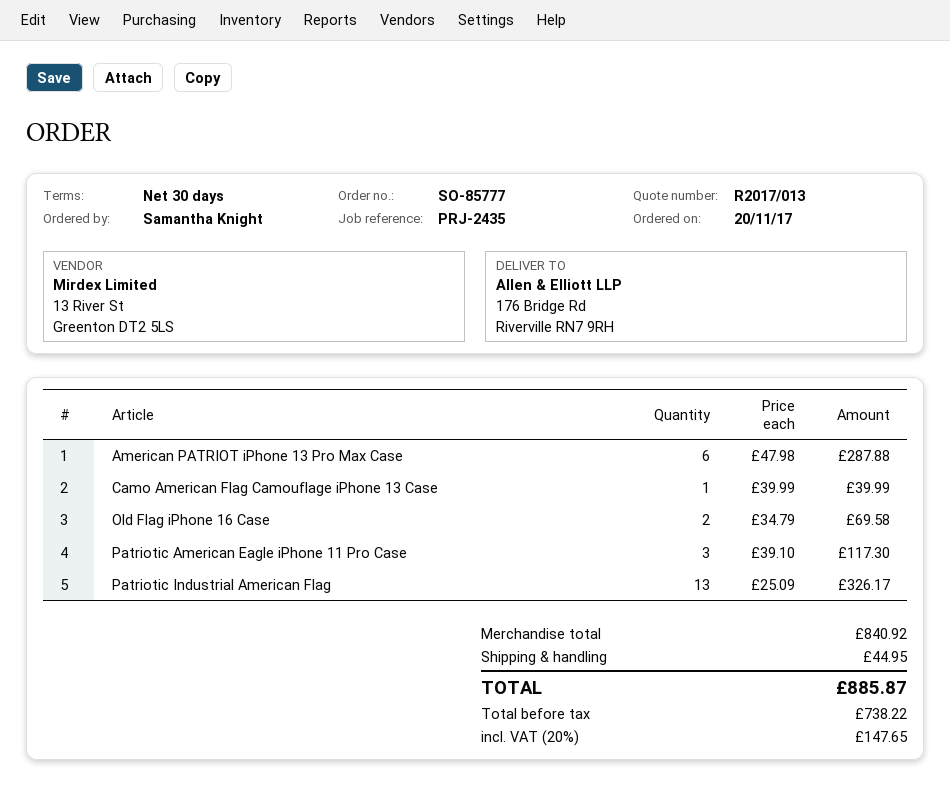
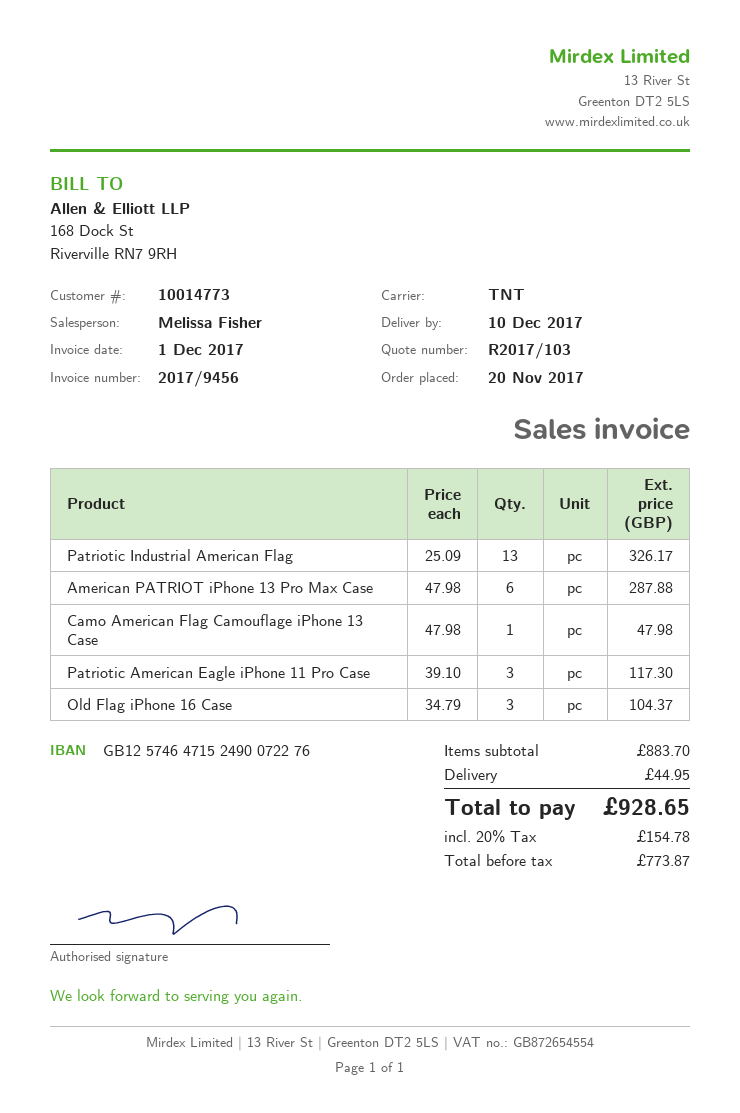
quote number: R2017/013 -> R2017/103
Camo American Flag Camouflage iPhone 13 Case: 1 x 39.99 = 39.99 -> 1 x 47.98 = 47.98
Old Flag iPhone 16 Case: 2 x 34.79 = 69.58 -> 3 x 34.79 = 104.37
subtotal: 840.92 -> 883.70
net: 738.22 -> 773.87
tax: 20% = 147.65 -> 20% = 154.78
total: 885.87 -> 928.65

